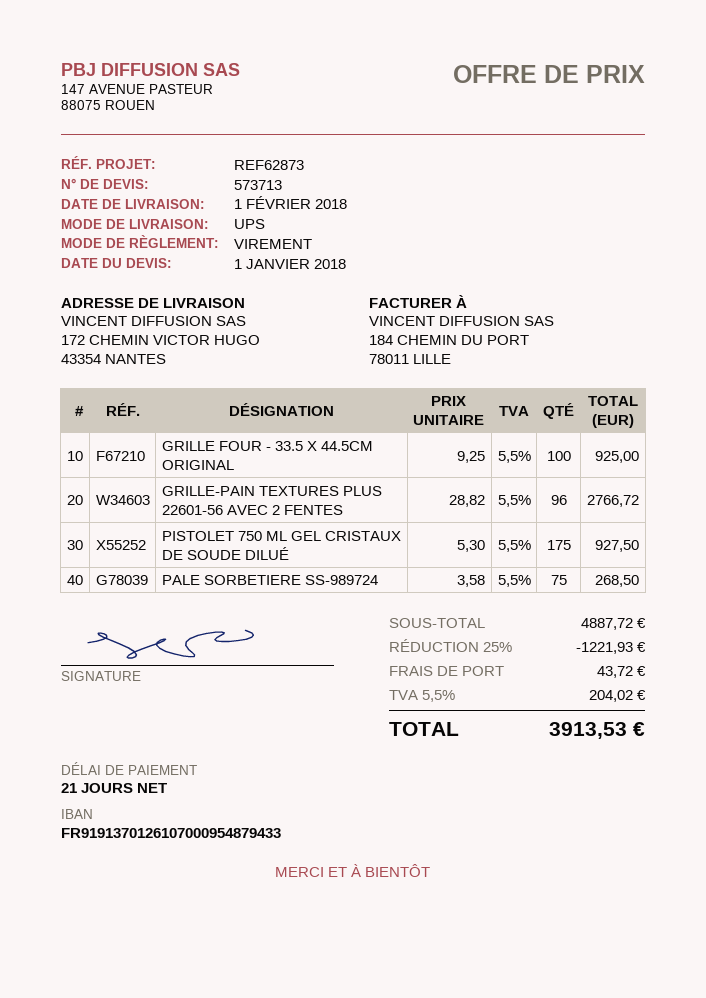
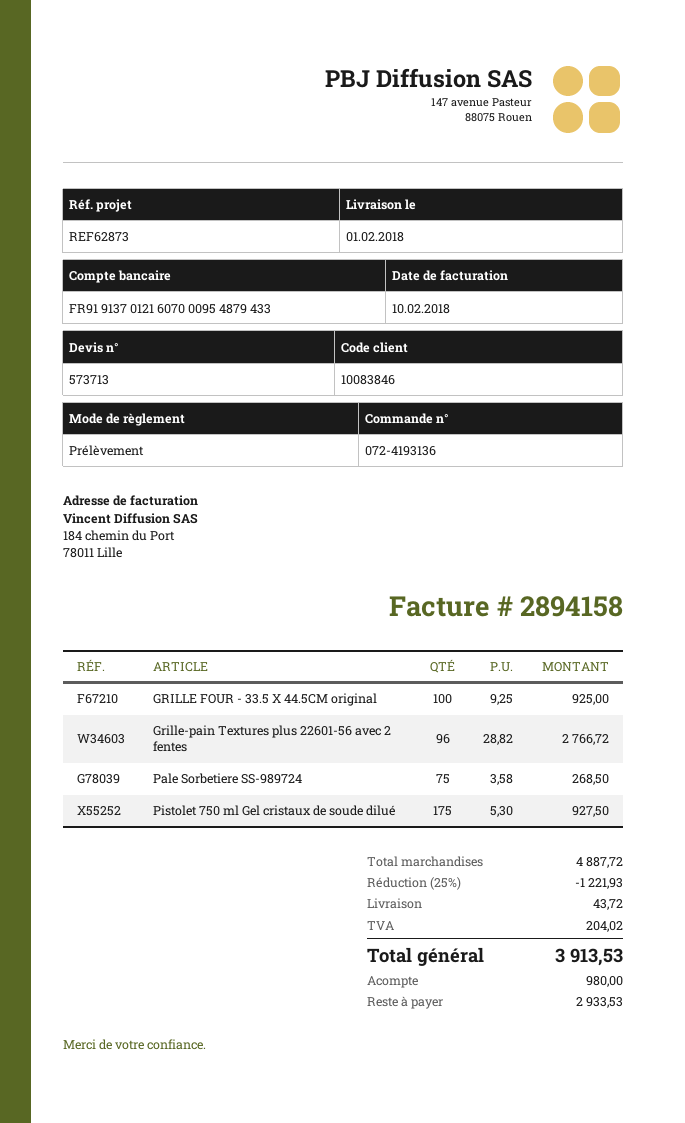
payment method: bank transfer -> direct debit
bank account: FR9191370126107000954879433 -> FR9191370121607000954879433

